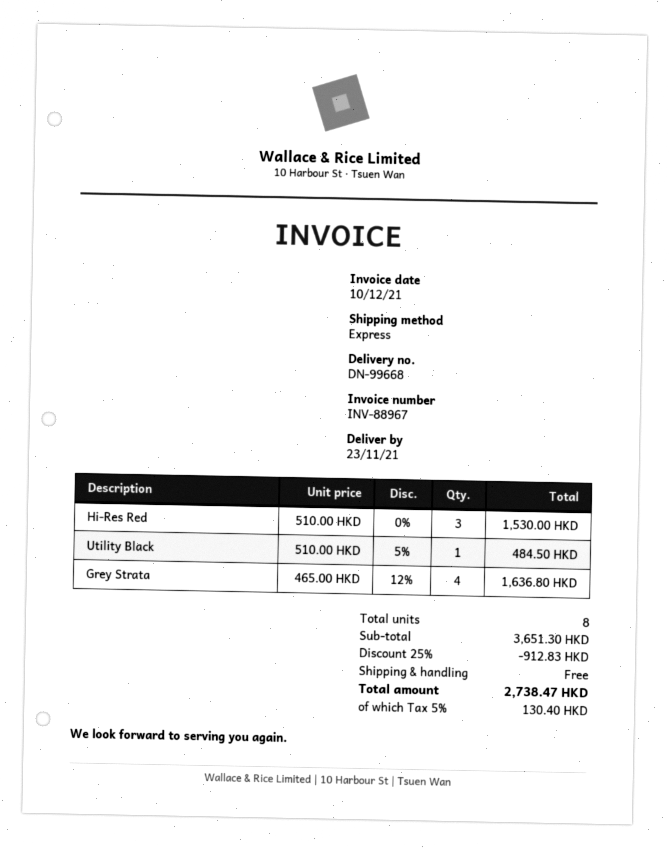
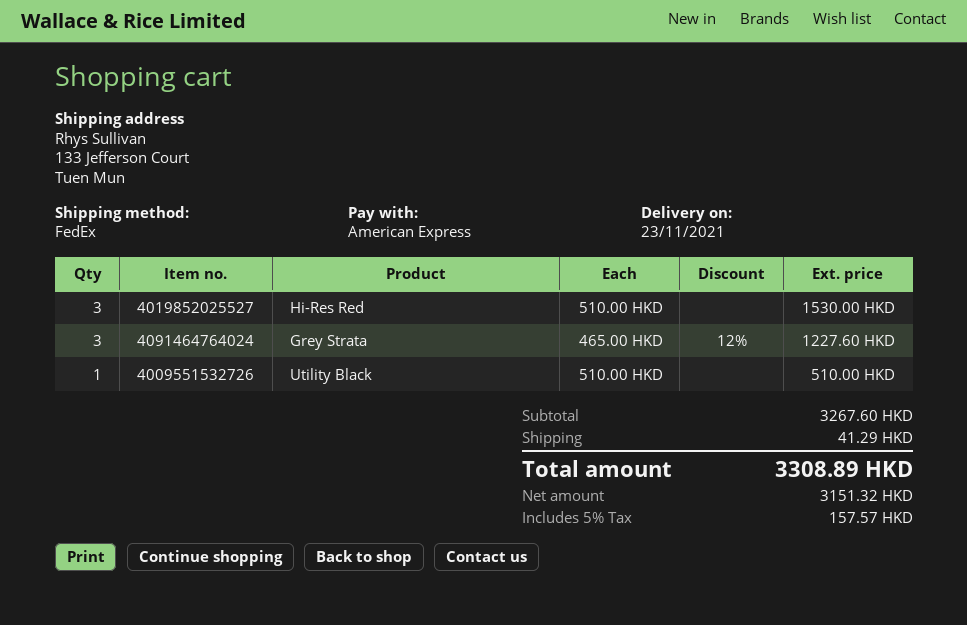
shipping method: express -> FedEx
Utility Black: 1 x 510.00 - 5% = 484.50 -> 1 x 510.00 = 510.00
Grey Strata: 4 x 465.00 - 12% = 1636.80 -> 3 x 465.00 - 12% = 1227.60
subtotal: 3651.30 -> 3267.60
discount: 25% = 912.83 -> none
shipping: 0.00 -> 41.29
tax: 5% = 130.40 -> 5% = 157.57
total: 2738.47 -> 3308.89

